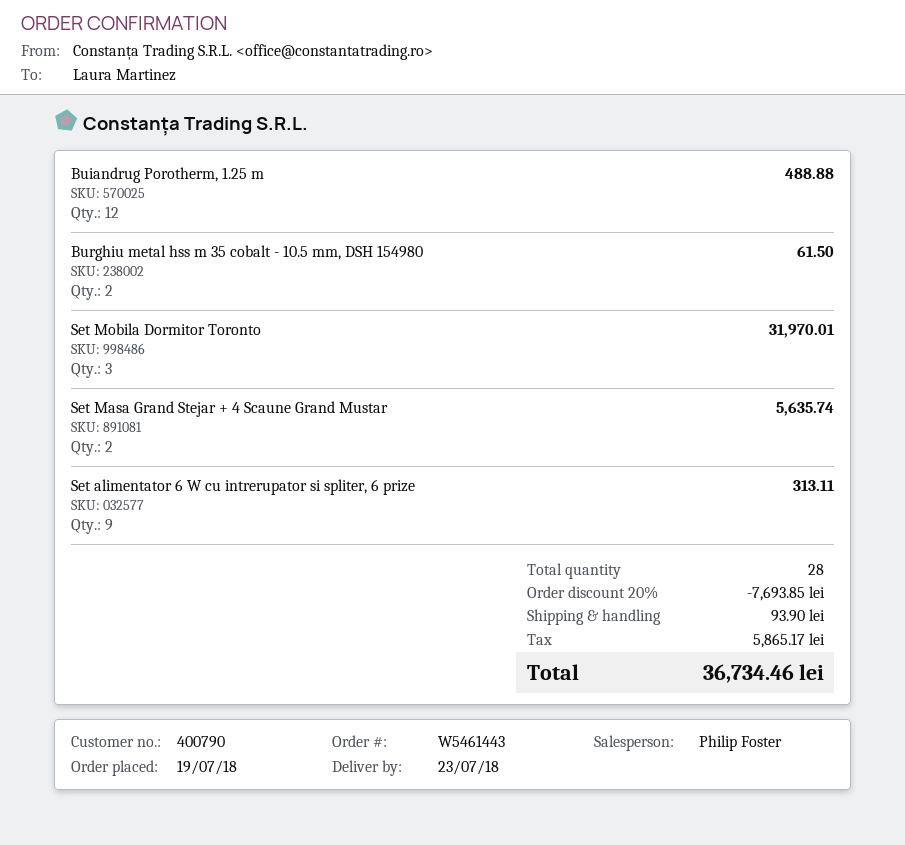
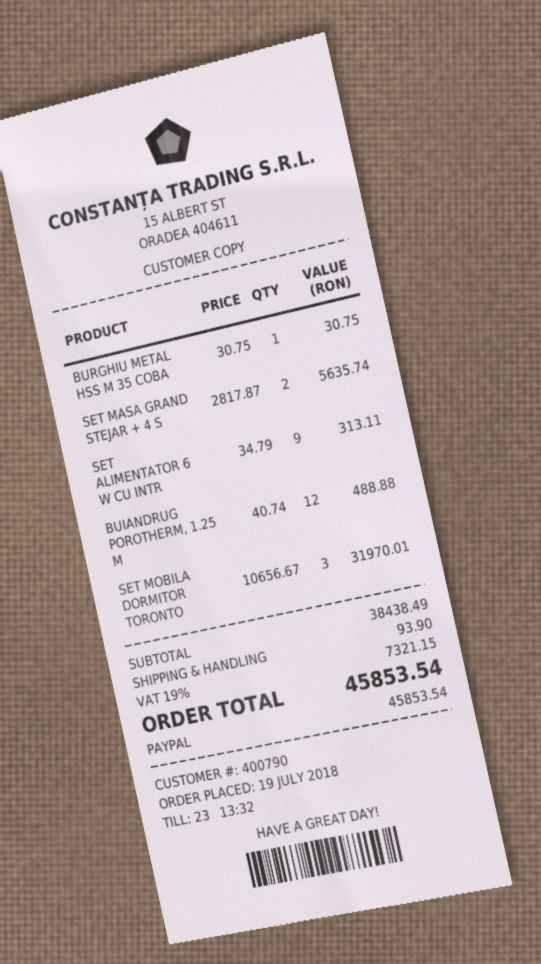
Burghiu metal hss m 35 cobalt - 10.5 mm, DSH 154980: 2 for 61.50 -> 1 for 30.75
discount: 20% = 7693.85 -> none
tax: 5865.17 -> 7321.15
total: 36734.46 -> 45853.54

